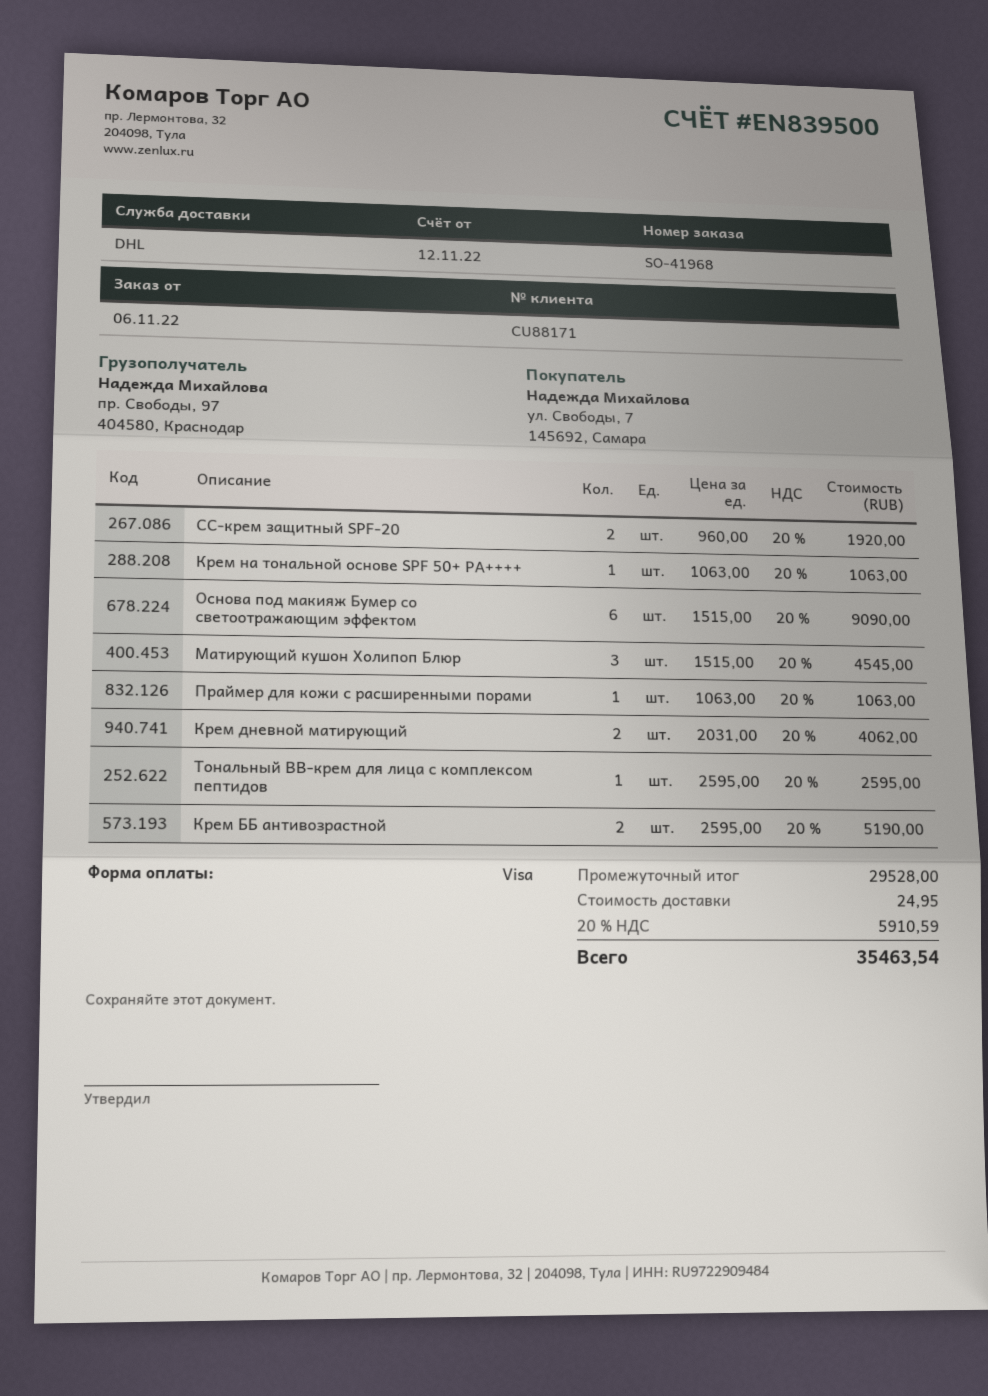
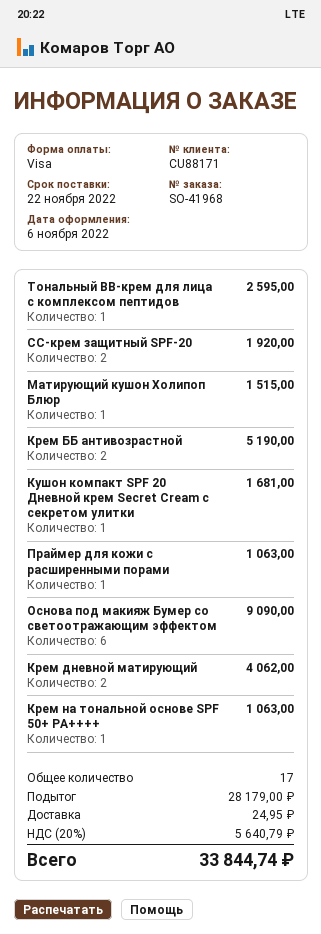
Матирующий кушон Холипоп Блюр: 3 for 4545.00 -> 1 for 1515.00
Кушон компакт SPF 20 Дневной крем Secret Cream с секретом улитки: none -> 1 for 1681.00
subtotal: 29528.00 -> 28179.00
tax: 20% = 5910.59 -> 20% = 5640.79
total: 35463.54 -> 33844.74

